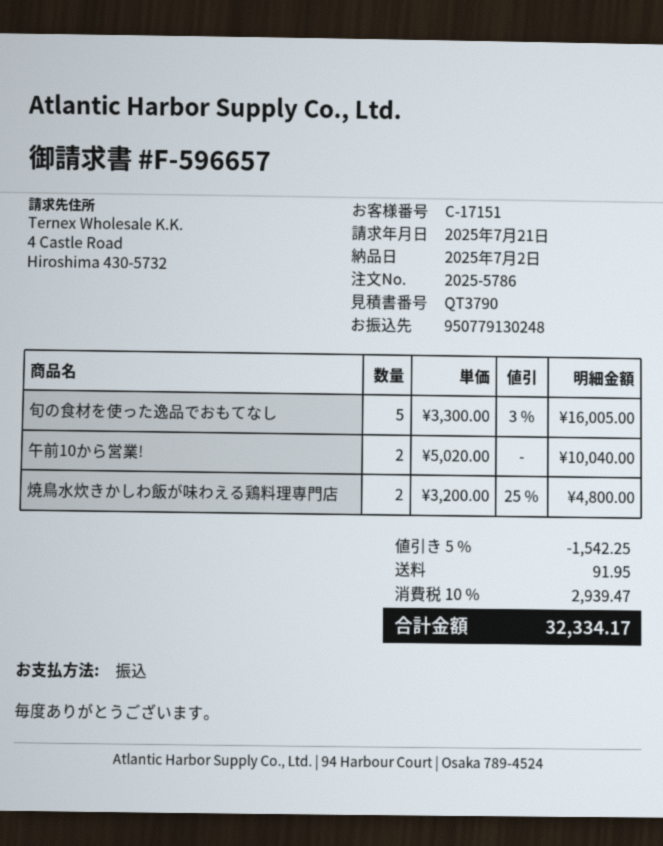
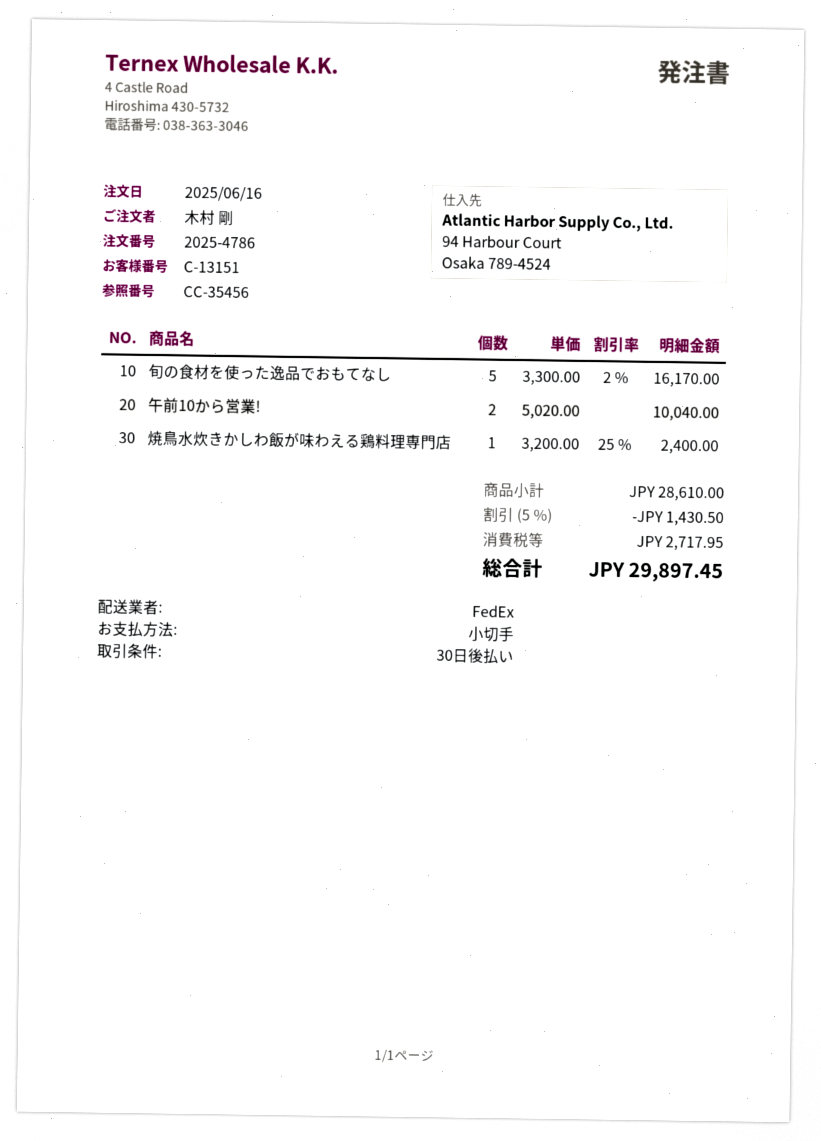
order number: 2025-5786 -> 2025-4786
customer number: C-17151 -> C-13151
payment method: bank transfer -> cheque
旬の食材を使った逸品でおもてなし: 5 x 3300.00 - 3% = 16005.00 -> 5 x 3300.00 - 2% = 16170.00
焼鳥水炊きかしわ飯が味わえる鶏料理専門店: 2 x 3200.00 - 25% = 4800.00 -> 1 x 3200.00 - 25% = 2400.00
discount: 5% = 1542.25 -> 5% = 1430.50
shipping: 91.95 -> none
tax: 2939.47 -> 2717.95
total: 32334.17 -> 29897.45

